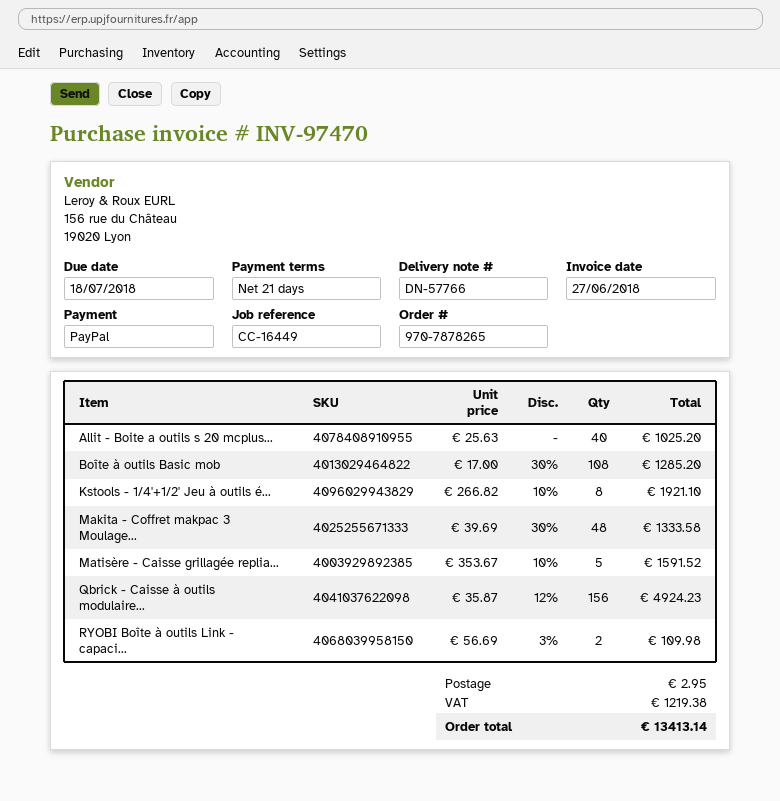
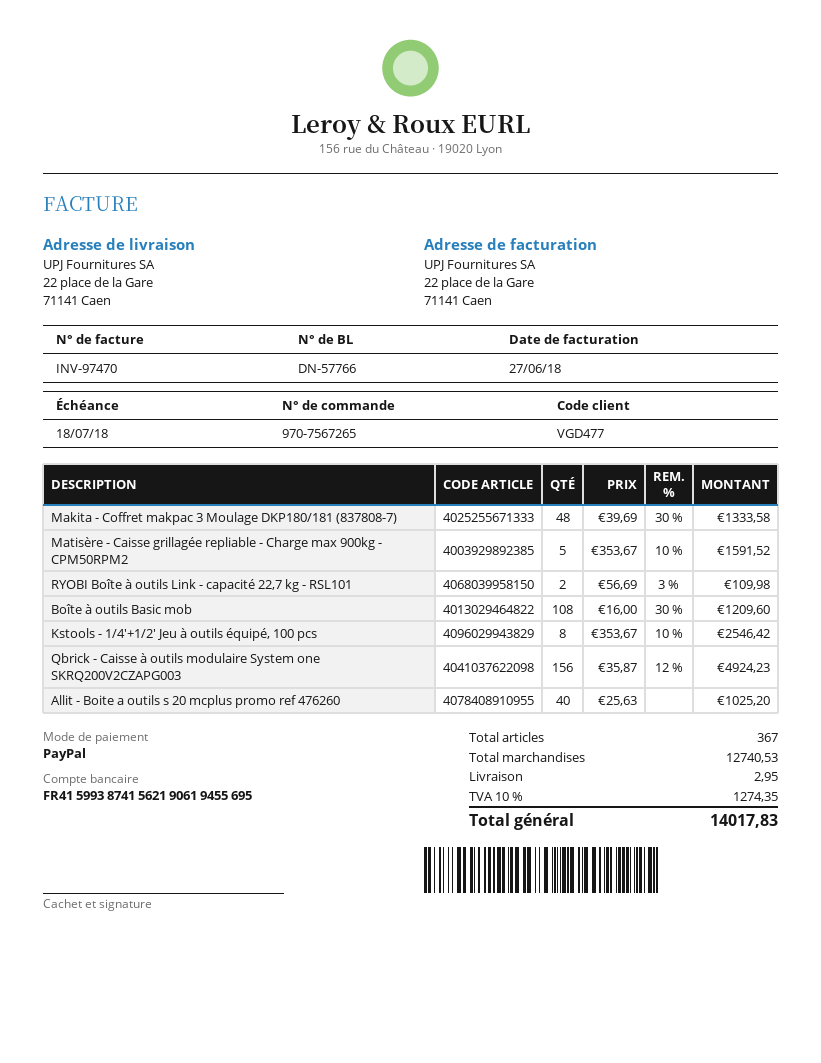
order number: 970-7878265 -> 970-7567265
Boîte à outils Basic mob: 108 x 17.00 - 30% = 1285.20 -> 108 x 16.00 - 30% = 1209.60
Kstools - 1/4'+1/2' Jeu à outils é...: 8 x 266.82 - 10% = 1921.10 -> 8 x 353.67 - 10% = 2546.42
tax: 1219.38 -> 1274.35
total: 13413.14 -> 14017.83

